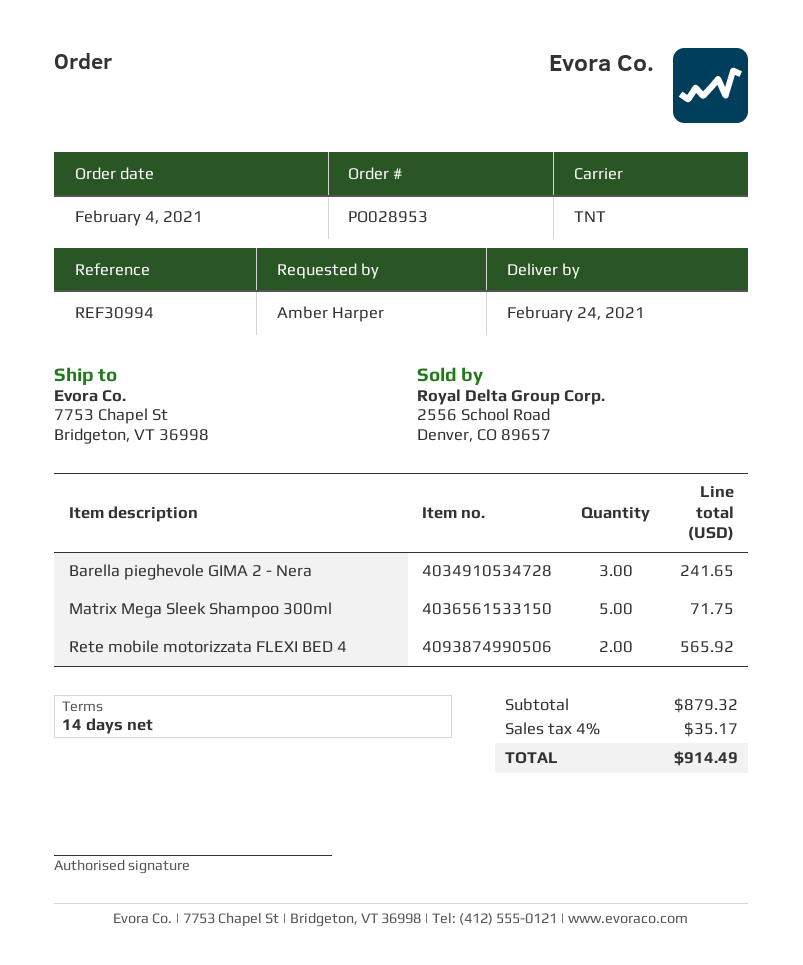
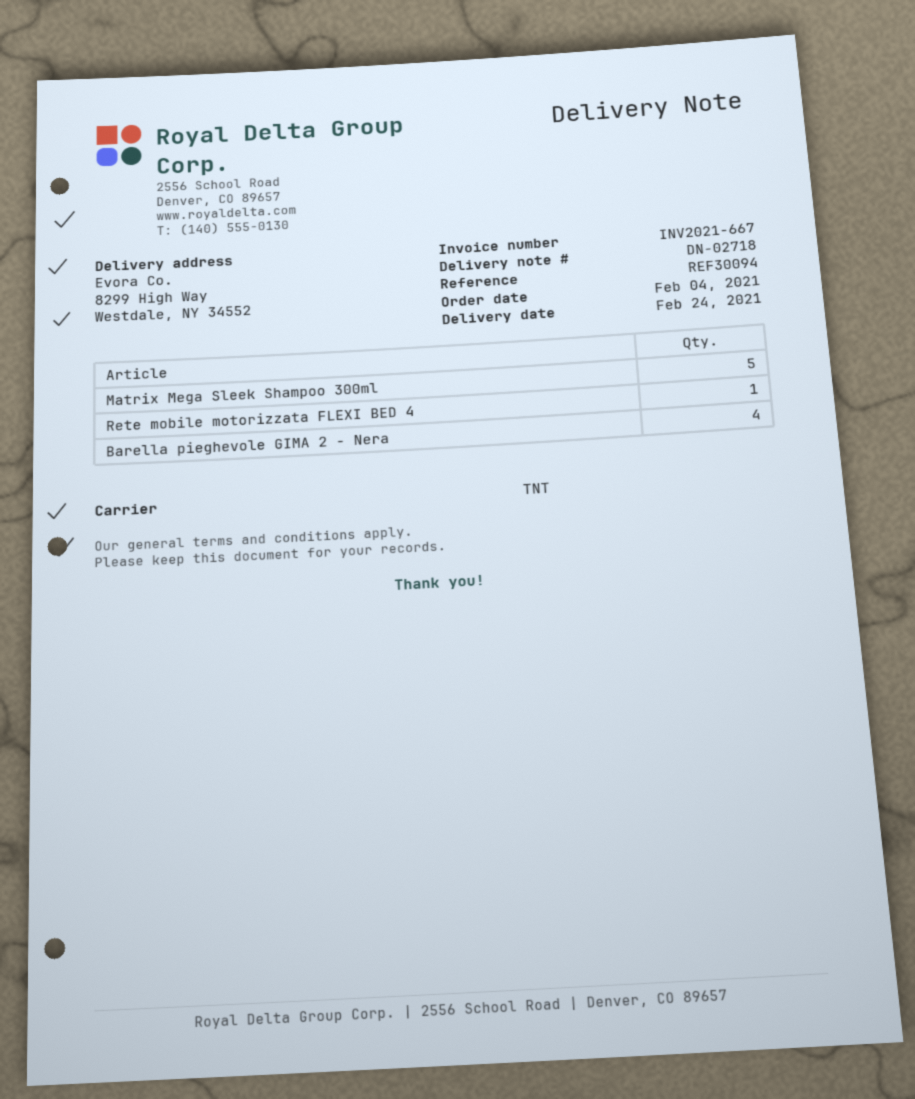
reference: REF30994 -> REF30094
ship to: 7753 Chapel St, Bridgeton, VT 36998 -> 8299 High Way, Westdale, NY 34552
Barella pieghevole GIMA 2 - Nera: 3 -> 4
Rete mobile motorizzata FLEXI BED 4: 2 -> 1

